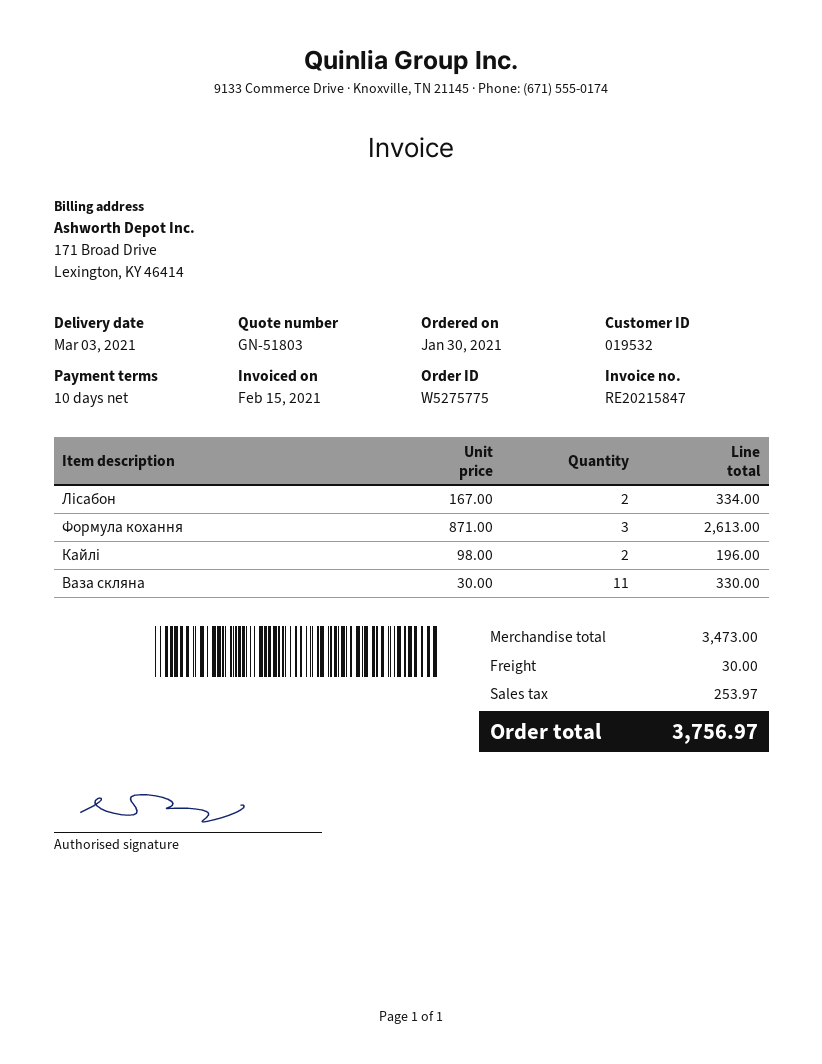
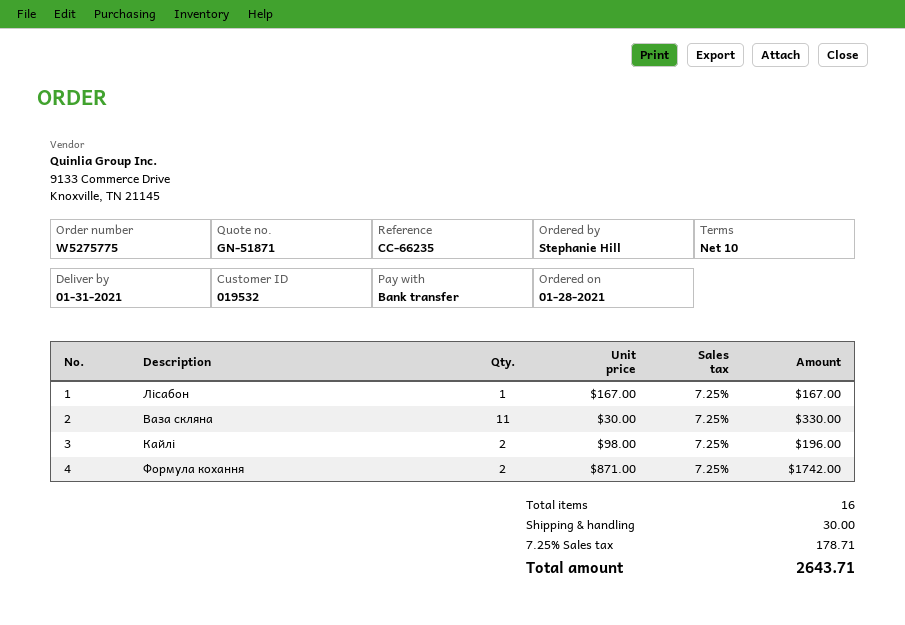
quote number: GN-51803 -> GN-51871
order date: 2021-01-30 -> 2021-01-28
delivery date: 2021-03-03 -> 2021-01-31
Лісабон: 2 x 167.00 = 334.00 -> 1 x 167.00 = 167.00
Формула кохання: 3 x 871.00 = 2613.00 -> 2 x 871.00 = 1742.00
tax: 253.97 -> 178.71
total: 3756.97 -> 2643.71

